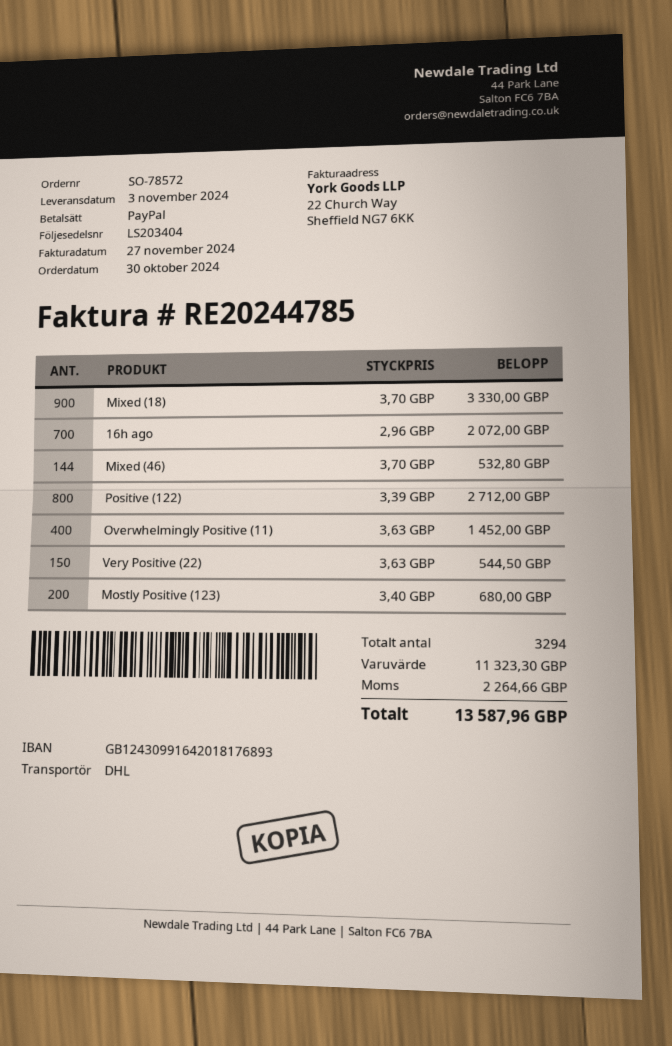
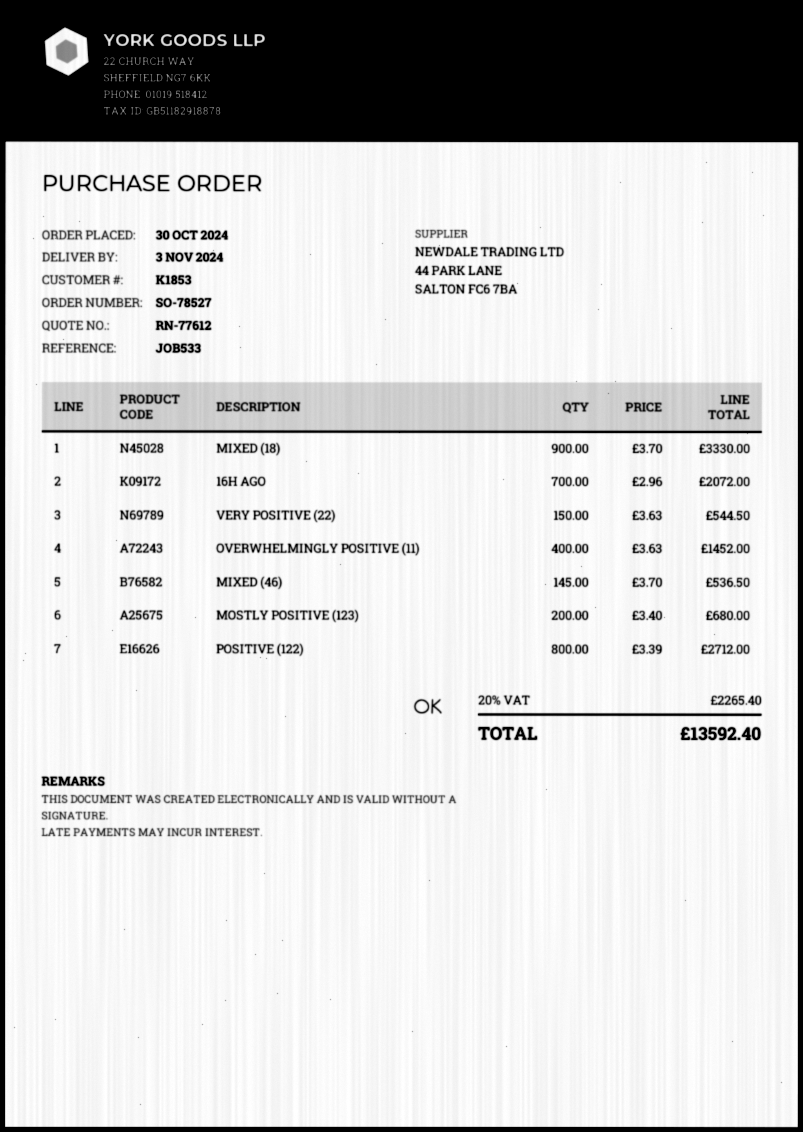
order number: SO-78572 -> SO-78527
Mixed (46): 144 x 3.70 = 532.80 -> 145 x 3.70 = 536.50
tax: 2264.66 -> 2265.40
total: 13587.96 -> 13592.40

